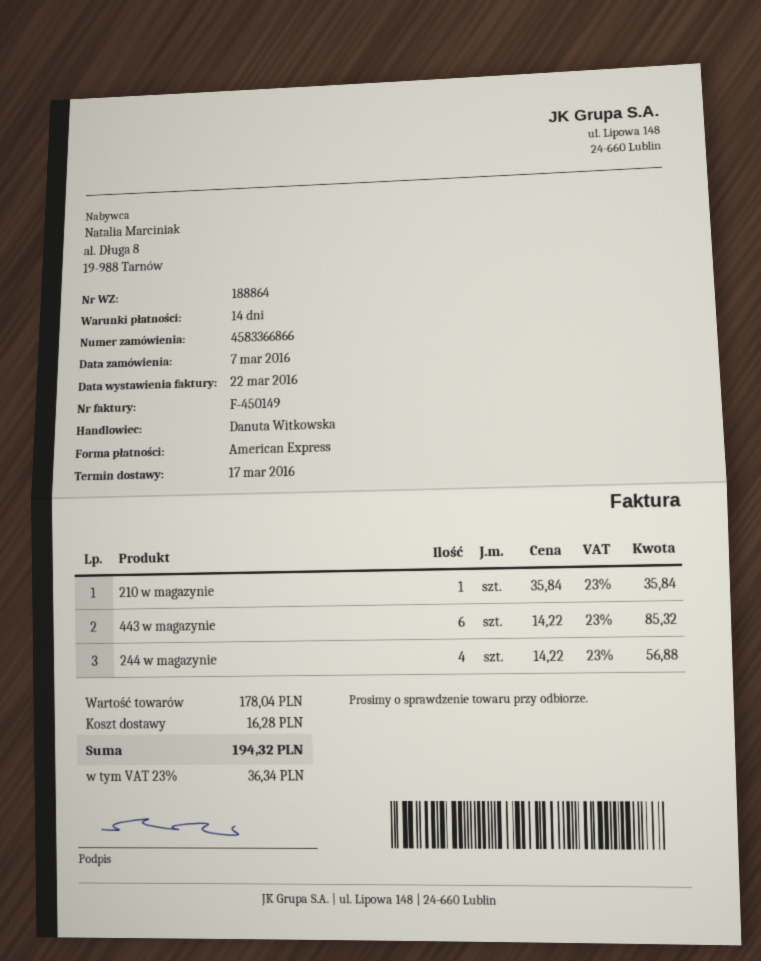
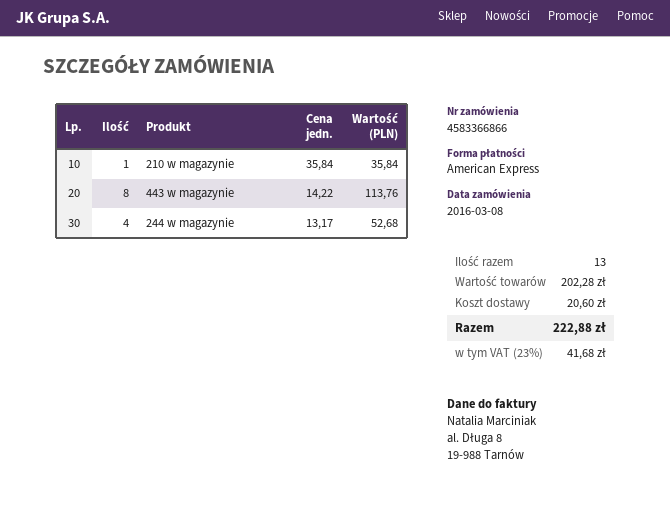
order date: 2016-03-07 -> 2016-03-08
443 w magazynie: 6 x 14.22 = 85.32 -> 8 x 14.22 = 113.76
244 w magazynie: 4 x 14.22 = 56.88 -> 4 x 13.17 = 52.68
subtotal: 178.04 -> 202.28
shipping: 16.28 -> 20.60
tax: 23% = 36.34 -> 23% = 41.68
total: 194.32 -> 222.88

